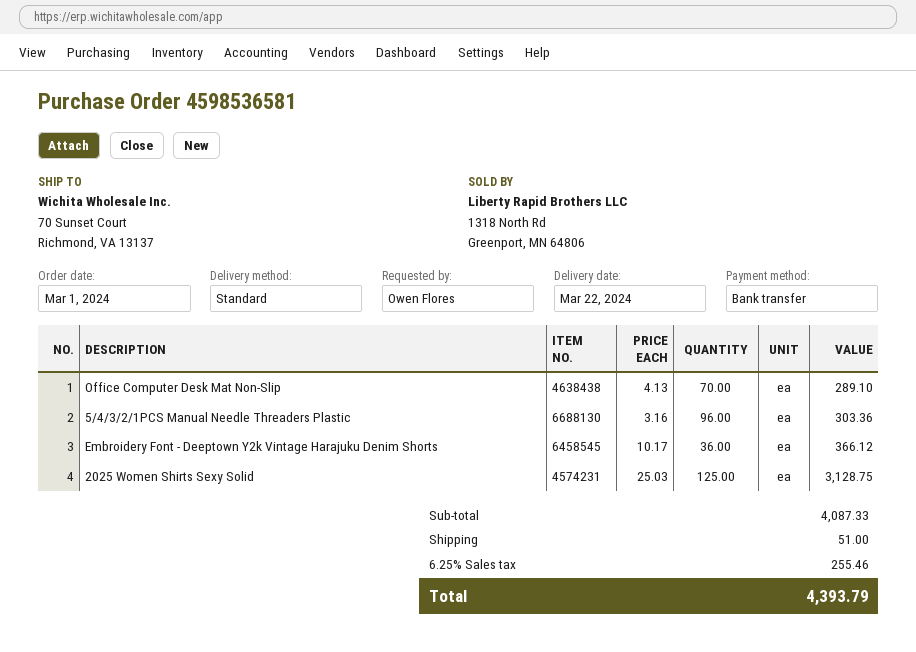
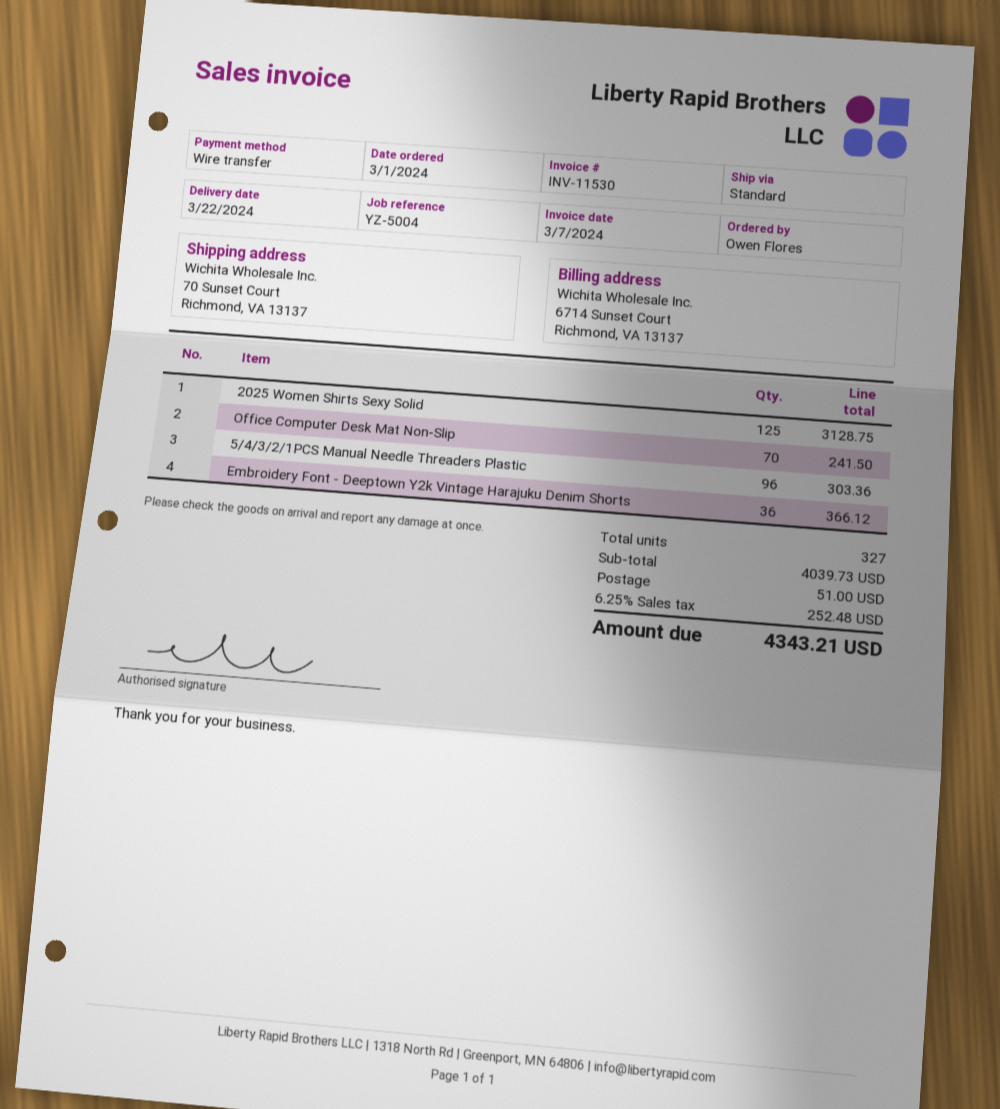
Office Computer Desk Mat Non-Slip: 70 for 289.10 -> 70 for 241.50
subtotal: 4087.33 -> 4039.73
tax: 6.25% = 255.46 -> 6.25% = 252.48
total: 4393.79 -> 4343.21

